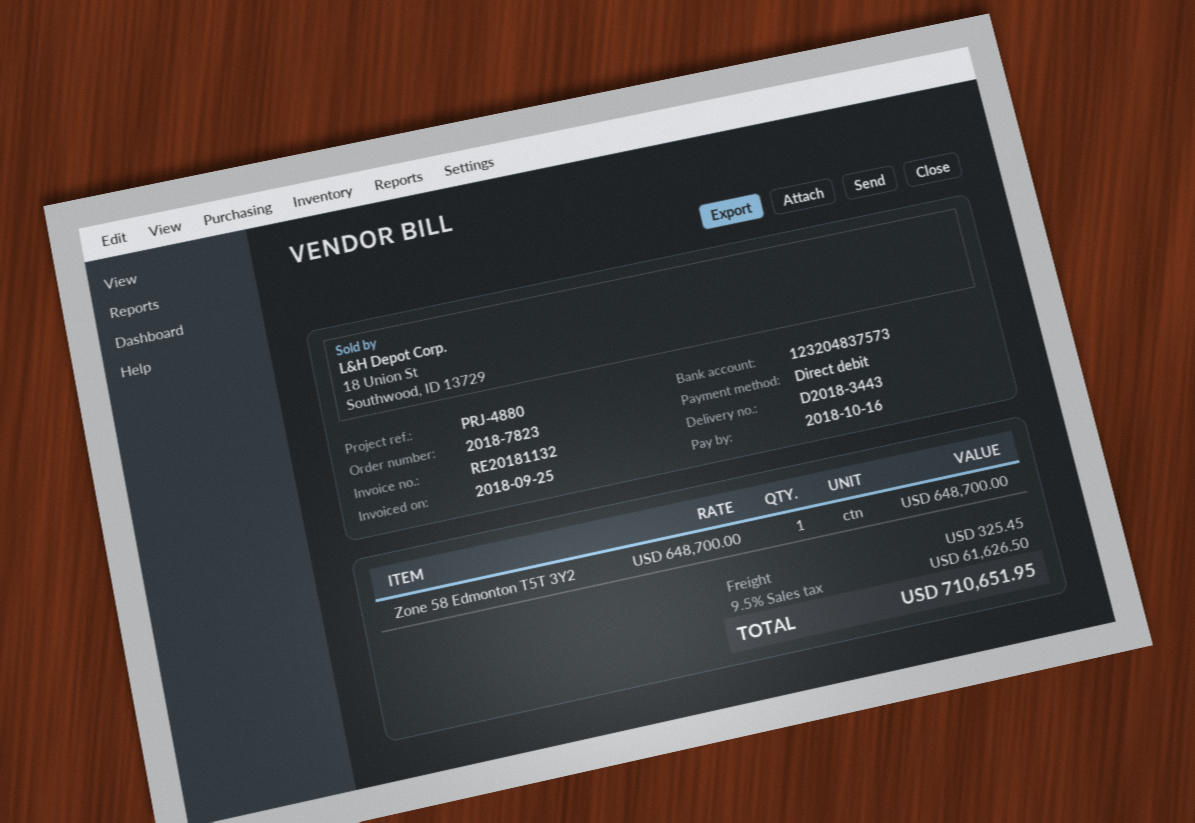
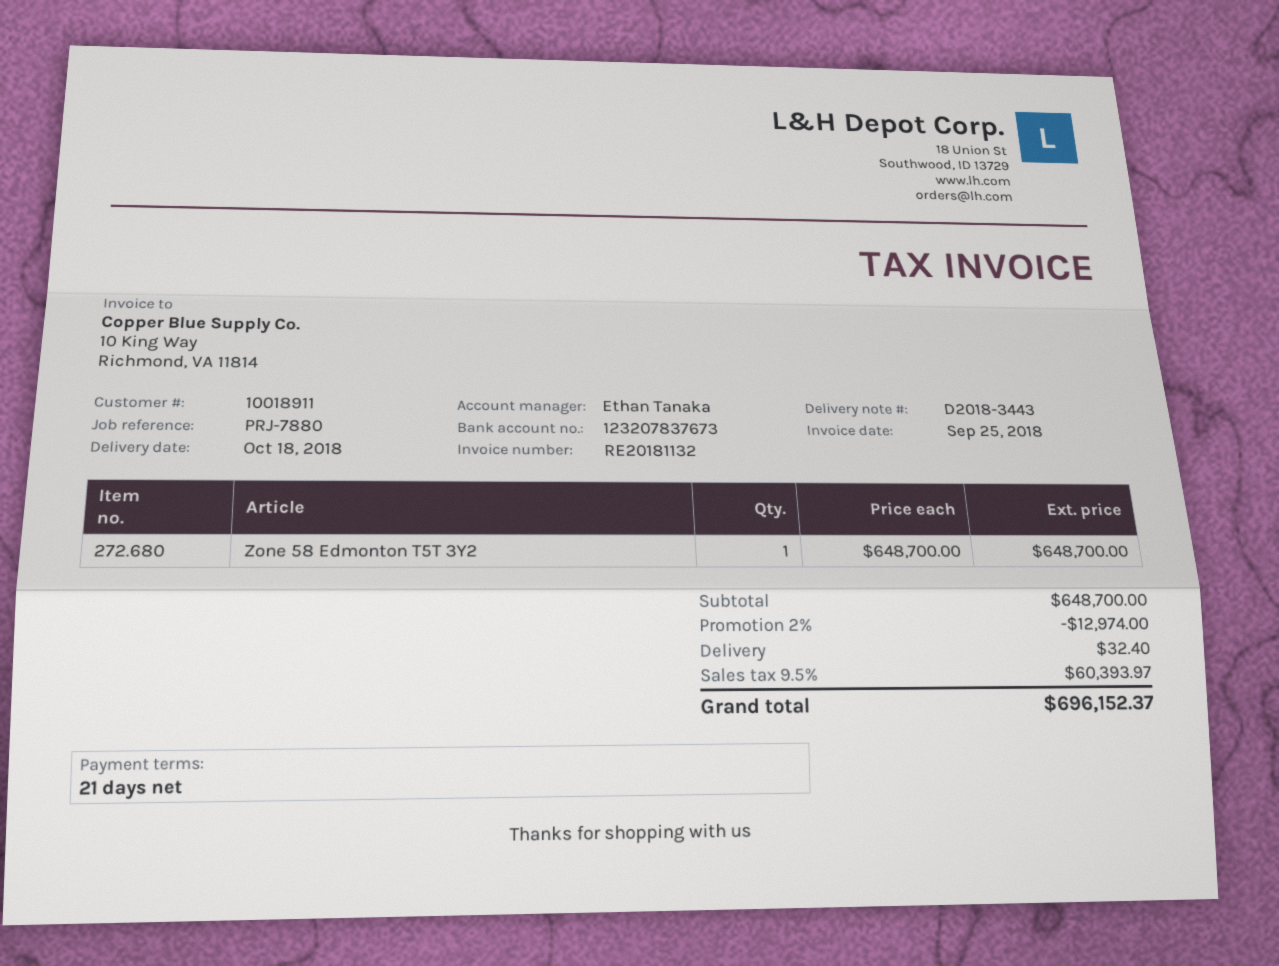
reference: PRJ-4880 -> PRJ-7880
bank account: 123204837573 -> 123207837673
discount: none -> 2% = 12974.00
shipping: 325.45 -> 32.40
tax: 9.5% = 61626.50 -> 9.5% = 60393.97
total: 710651.95 -> 696152.37

